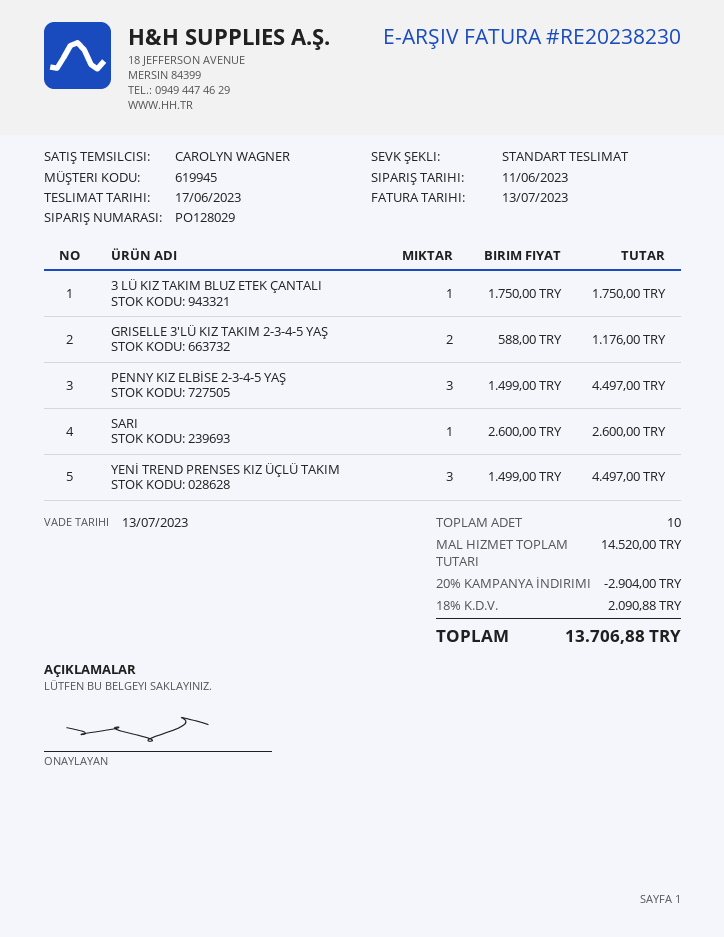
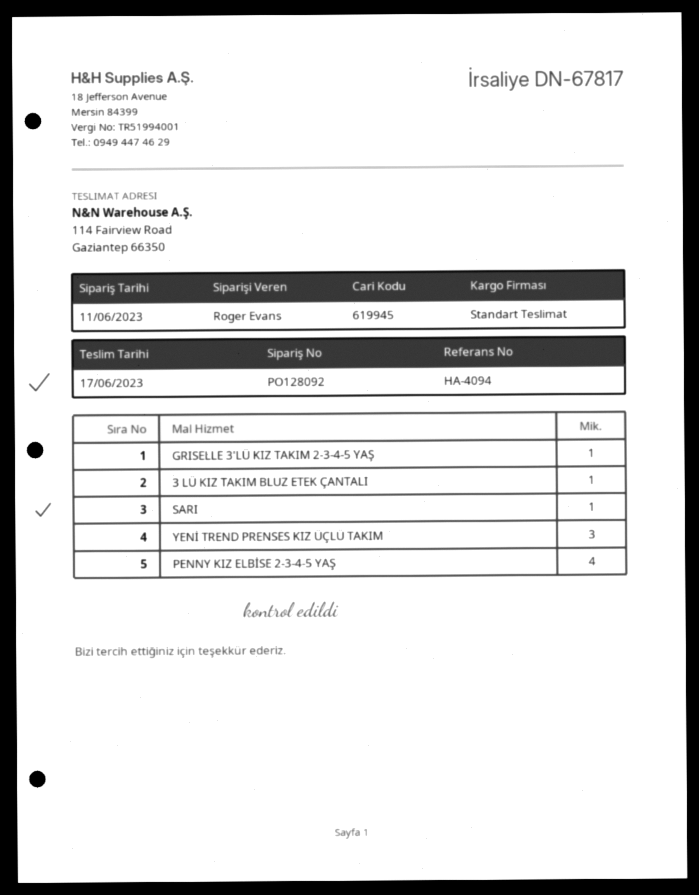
order number: PO128029 -> PO128092
GRISELLE 3'LÜ KIZ TAKIM 2-3-4-5 YAŞ: 2 -> 1
PENNY KIZ ELBİSE 2-3-4-5 YAŞ: 3 -> 4

